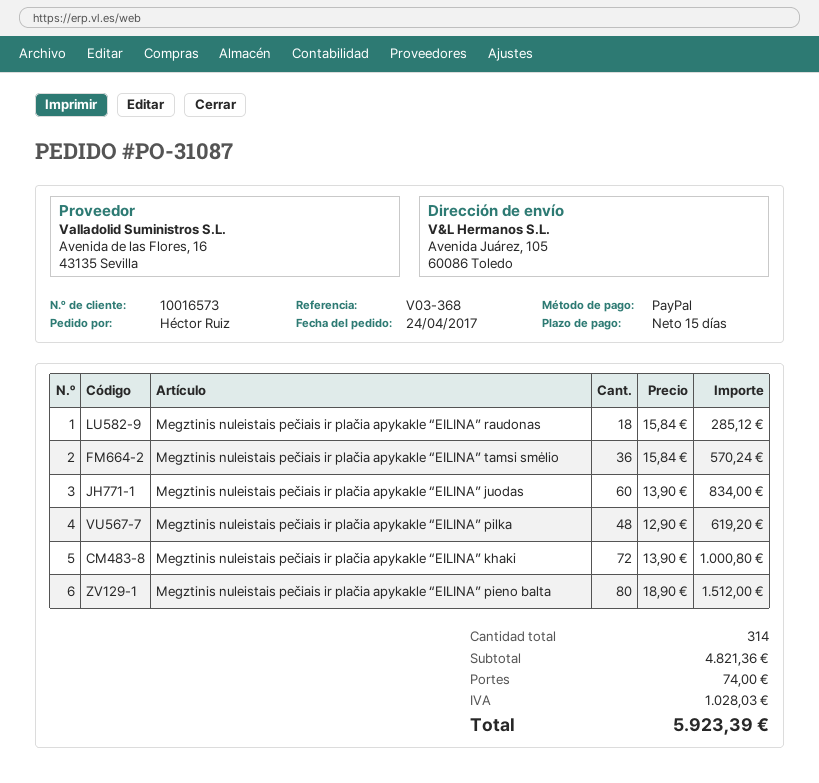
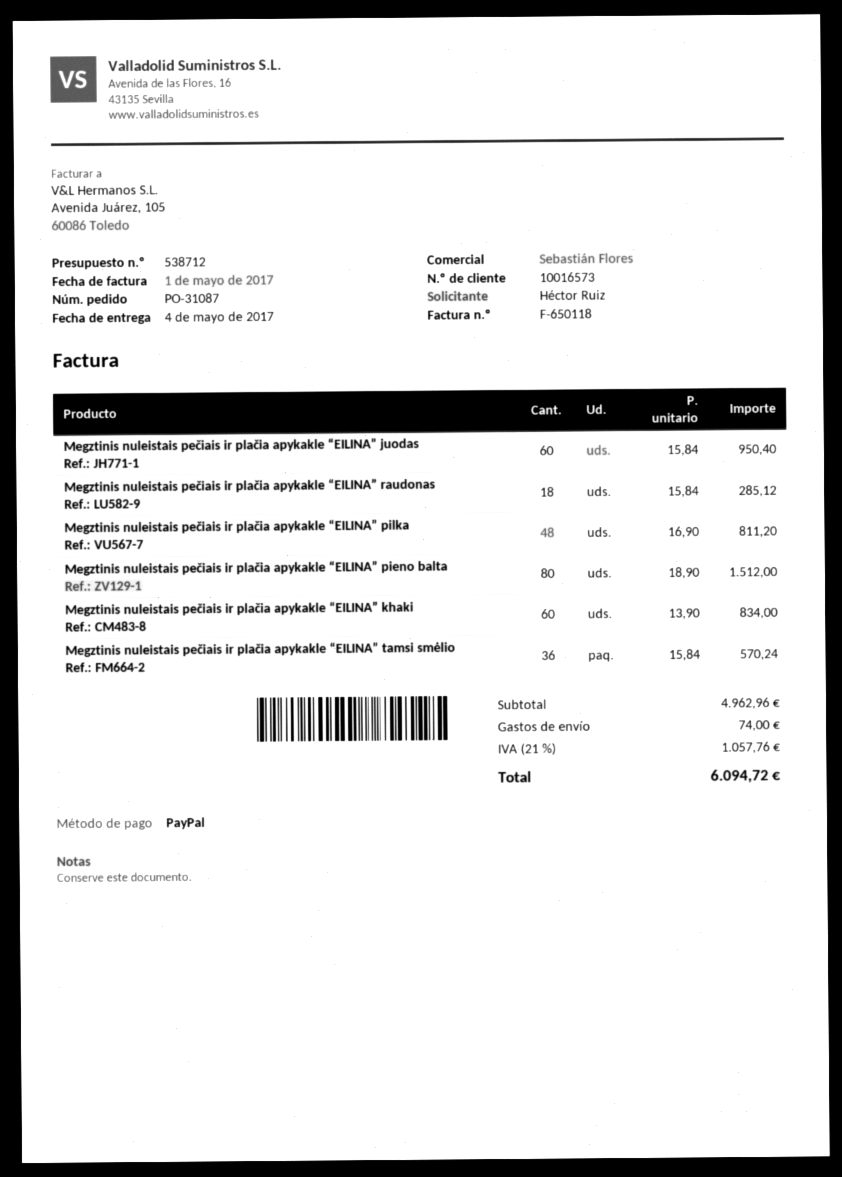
Megztinis nuleistais pečiais ir plačia apykakle “EILINA” juodas: 60 x 13.90 = 834.00 -> 60 x 15.84 = 950.40
Megztinis nuleistais pečiais ir plačia apykakle “EILINA” pilka: 48 x 12.90 = 619.20 -> 48 x 16.90 = 811.20
Megztinis nuleistais pečiais ir plačia apykakle “EILINA” khaki: 72 x 13.90 = 1000.80 -> 60 x 13.90 = 834.00
subtotal: 4821.36 -> 4962.96
tax: 1028.03 -> 1057.76
total: 5923.39 -> 6094.72

